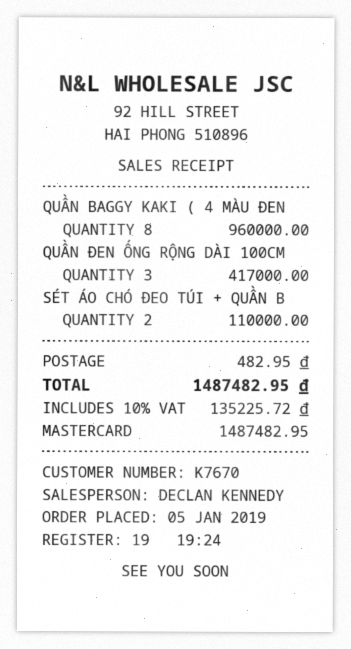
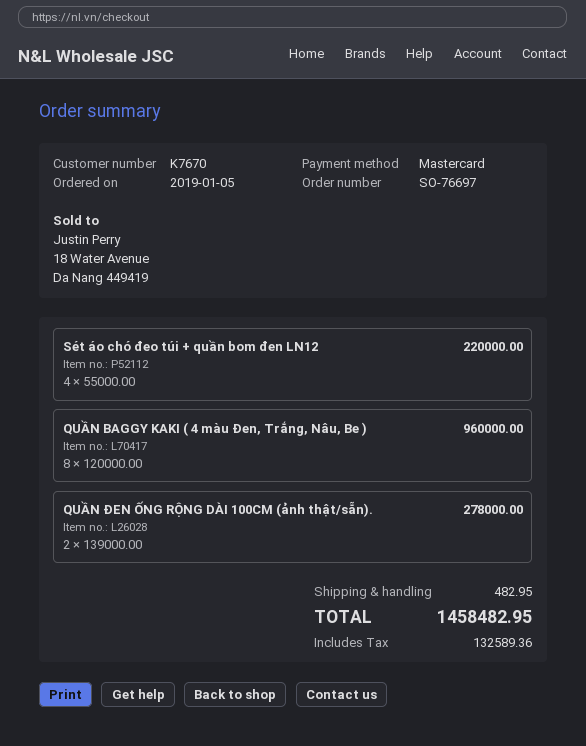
QUẦN ĐEN ỐNG RỘNG DÀI 100CM: 3 for 417000.00 -> 2 for 278000.00
SÉT ÁO CHÓ ĐEO TÚI + QUẦN B: 2 for 110000.00 -> 4 for 220000.00
tax: 135225.72 -> 132589.36
total: 1487482.95 -> 1458482.95

